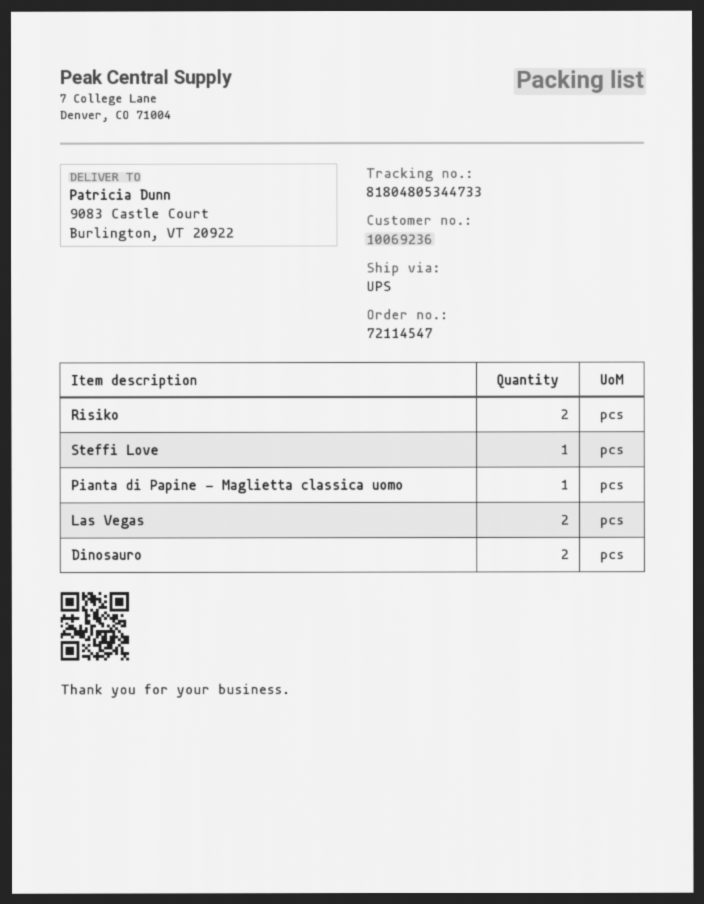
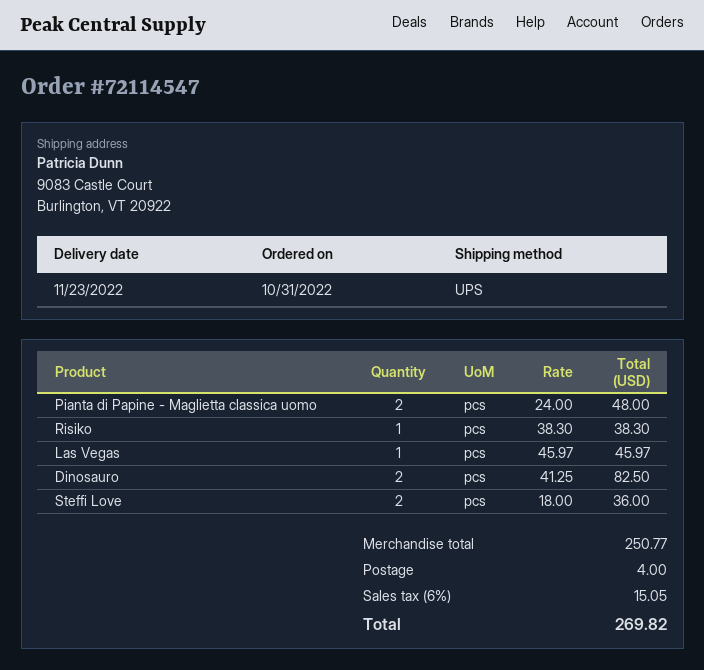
Risiko: 2 -> 1
Steffi Love: 1 -> 2
Pianta di Papine - Maglietta classica uomo: 1 -> 2
Las Vegas: 2 -> 1

